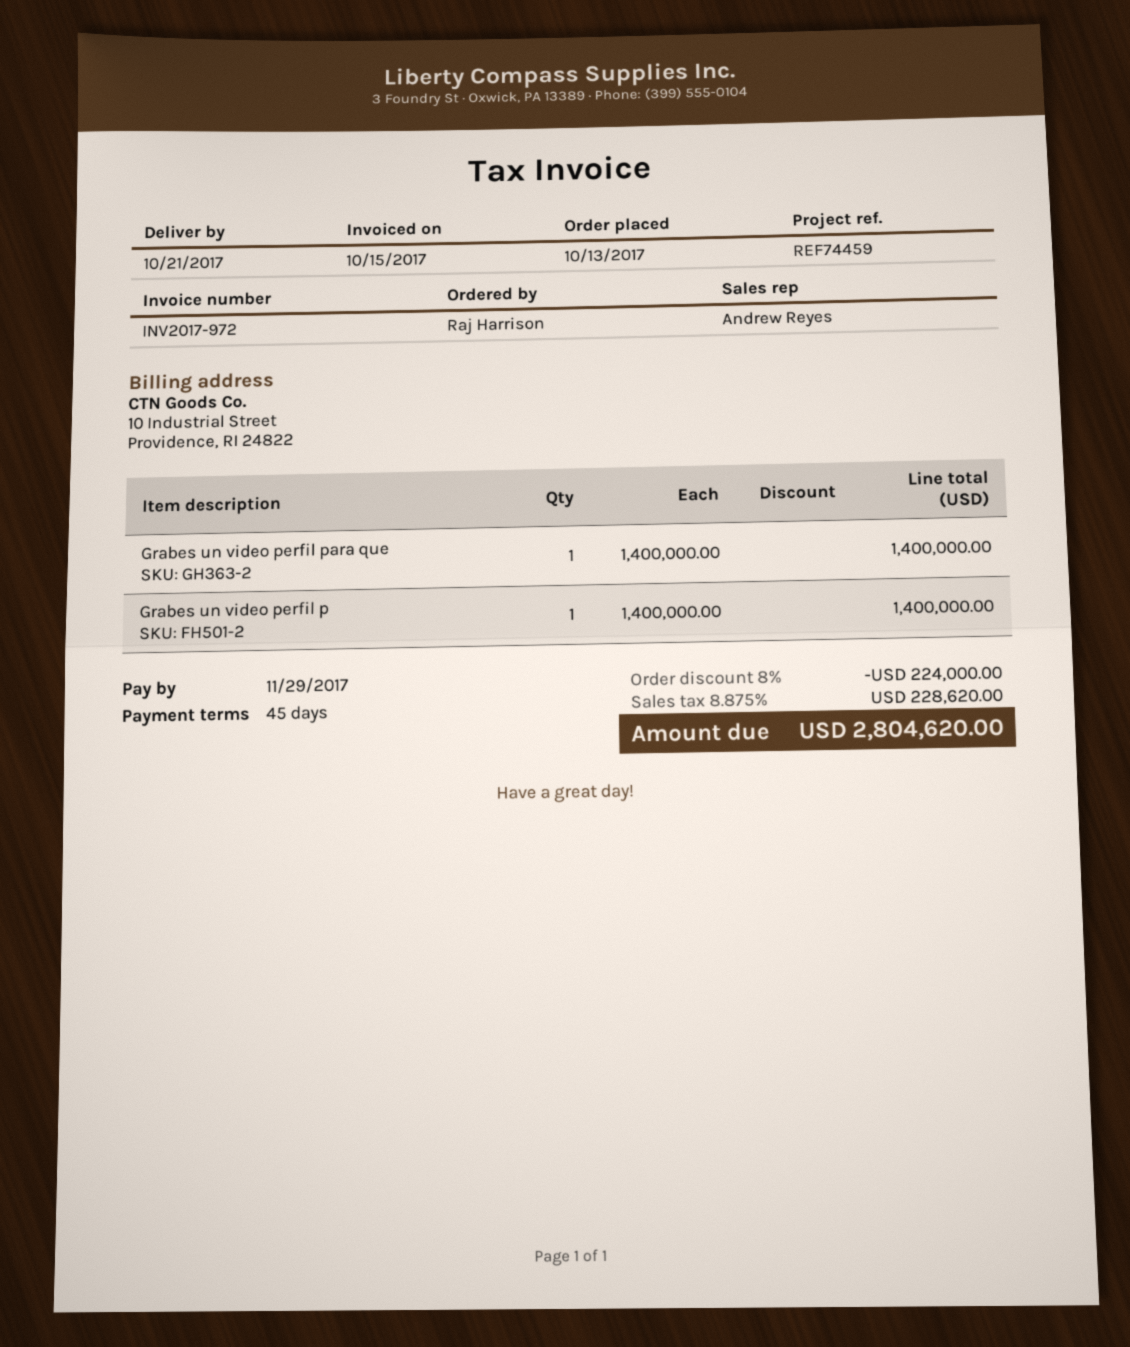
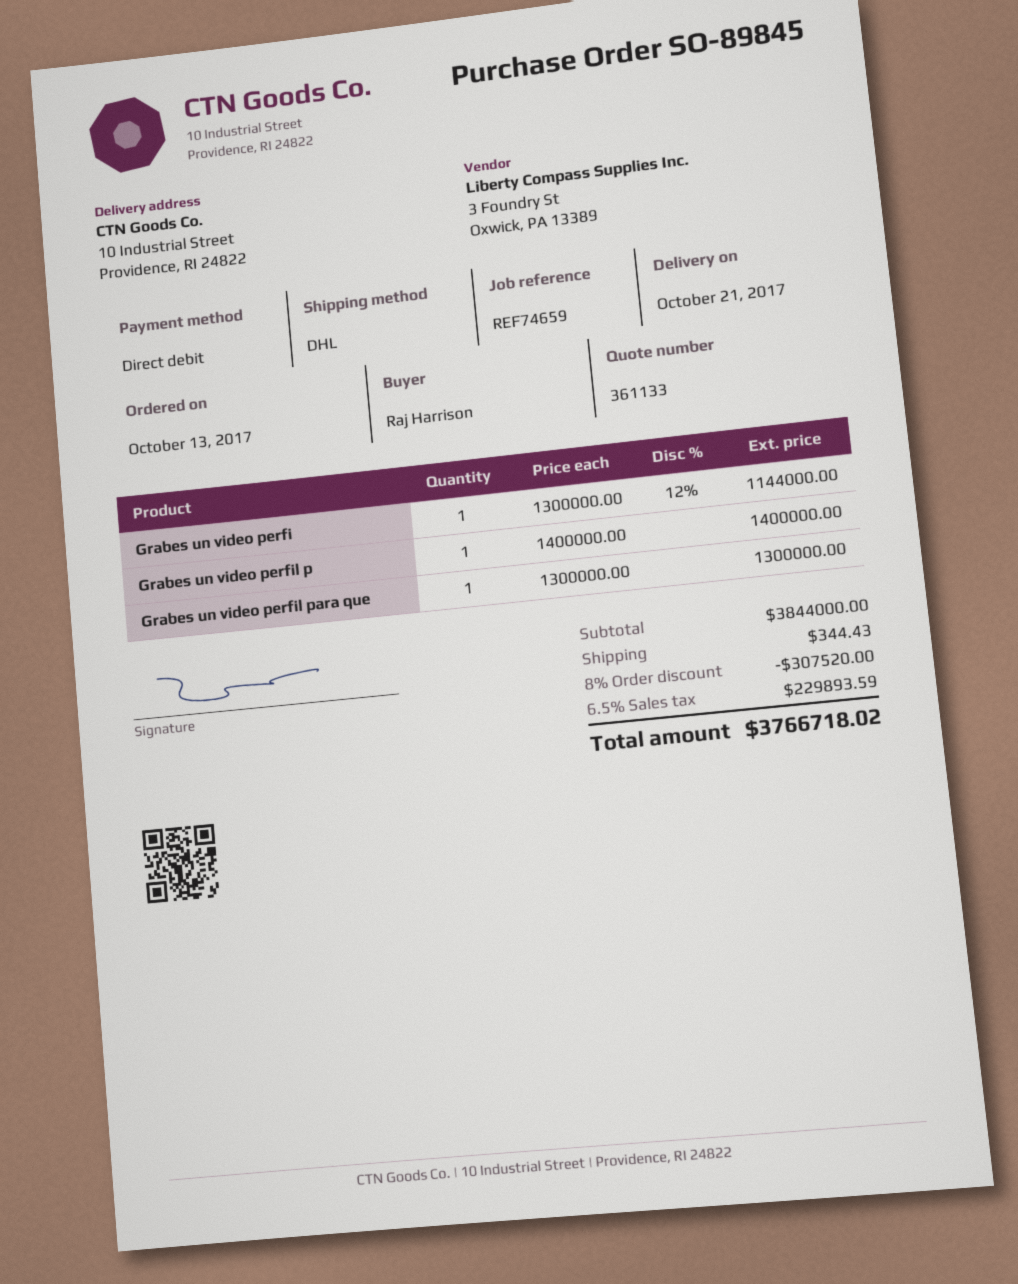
reference: REF74459 -> REF74659
Grabes un video perfil para que: 1 x 1400000.00 = 1400000.00 -> 1 x 1300000.00 = 1300000.00
Grabes un video perfi: none -> 1 x 1300000.00 - 12% = 1144000.00
discount: 8% = 224000.00 -> 8% = 307520.00
shipping: none -> 344.43
tax: 8.875% = 228620.00 -> 6.5% = 229893.59
total: 2804620.00 -> 3766718.02

